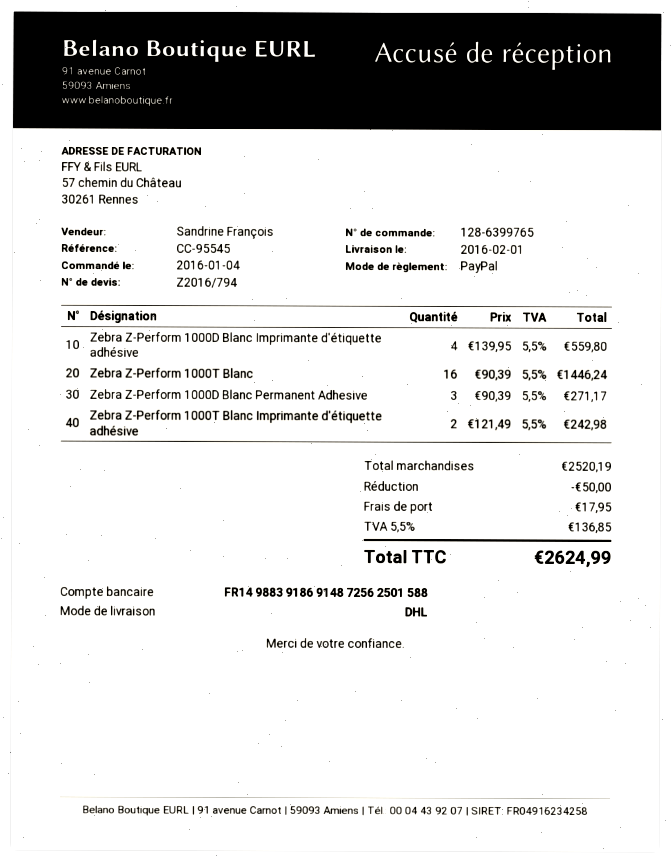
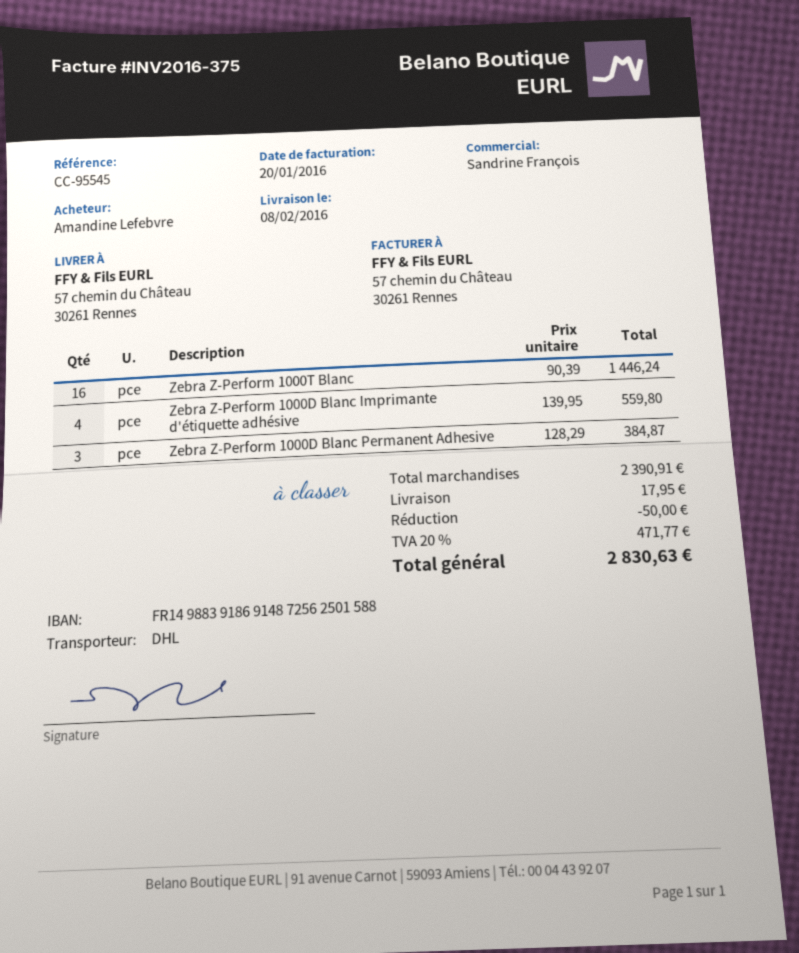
delivery date: 2016-02-01 -> 2016-02-08
Zebra Z-Perform 1000D Blanc Permanent Adhesive: 3 x 90.39 = 271.17 -> 3 x 128.29 = 384.87
Zebra Z-Perform 1000T Blanc Imprimante d'étiquette adhésive: 2 x 121.49 = 242.98 -> none
subtotal: 2520.19 -> 2390.91
tax: 5.5% = 136.85 -> 20% = 471.77
total: 2624.99 -> 2830.63

